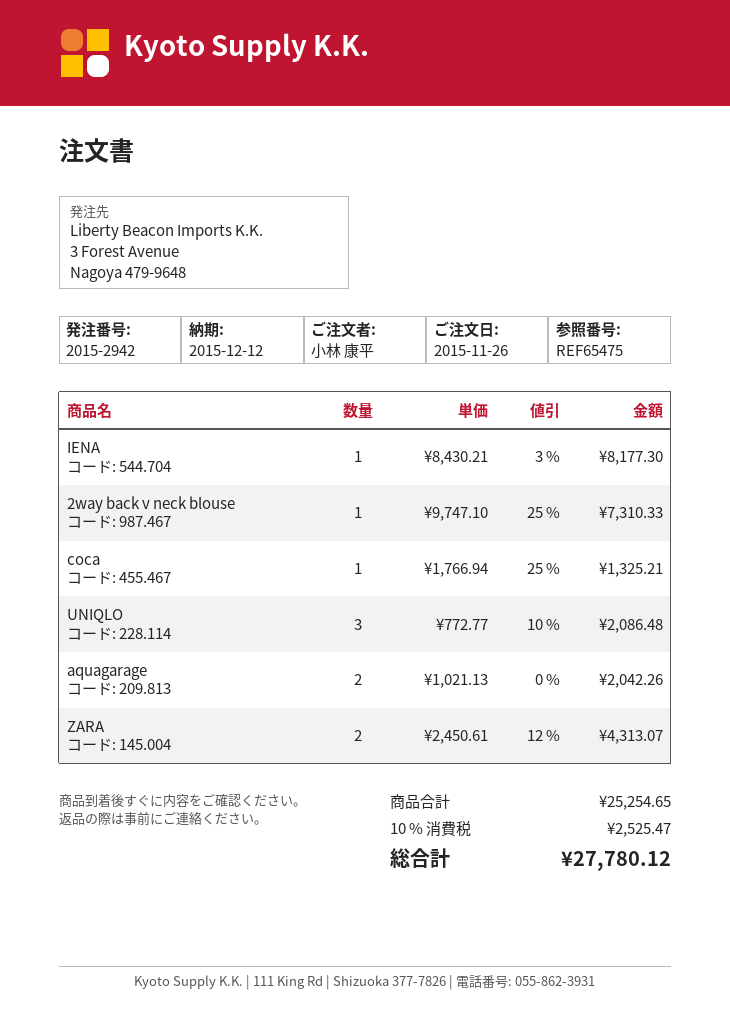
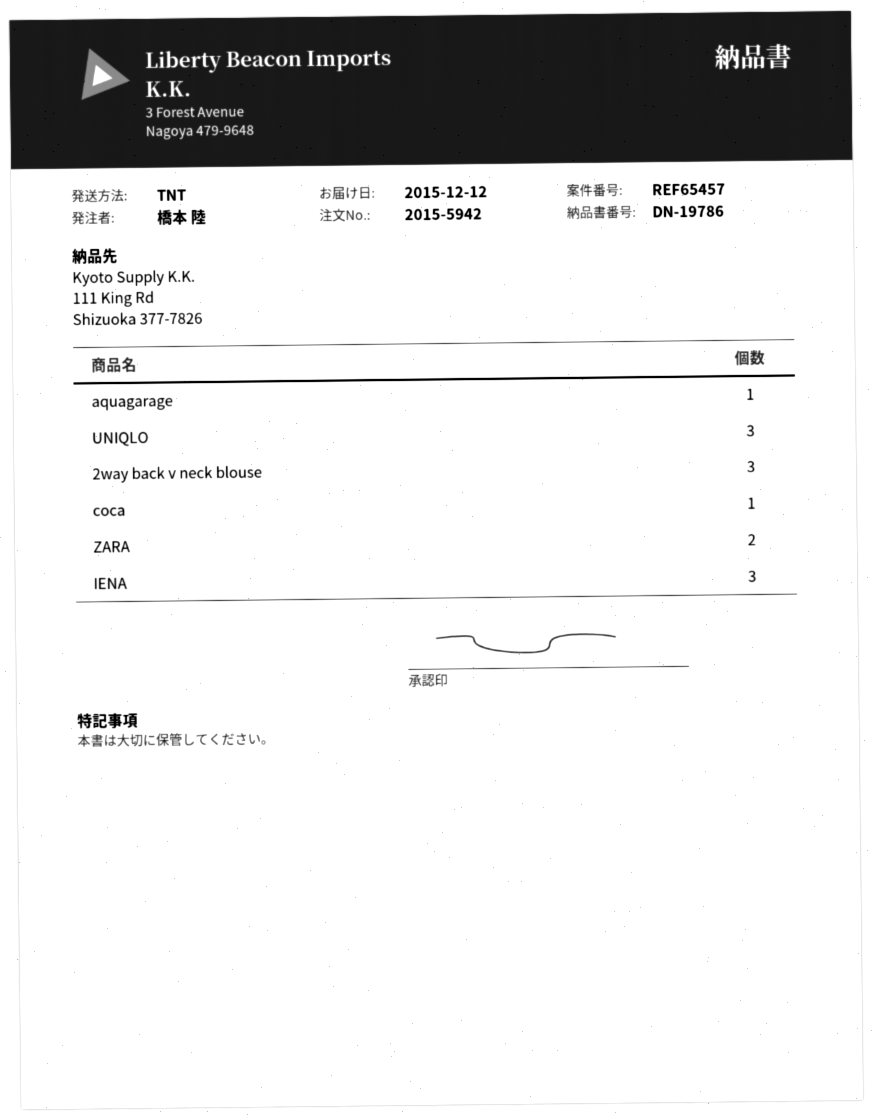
order number: 2015-2942 -> 2015-5942
reference: REF65475 -> REF65457
ordered by: 小林 康平 -> 橋本 陸
IENA: 1 -> 3
2way back v neck blouse: 1 -> 3
aquagarage: 2 -> 1

